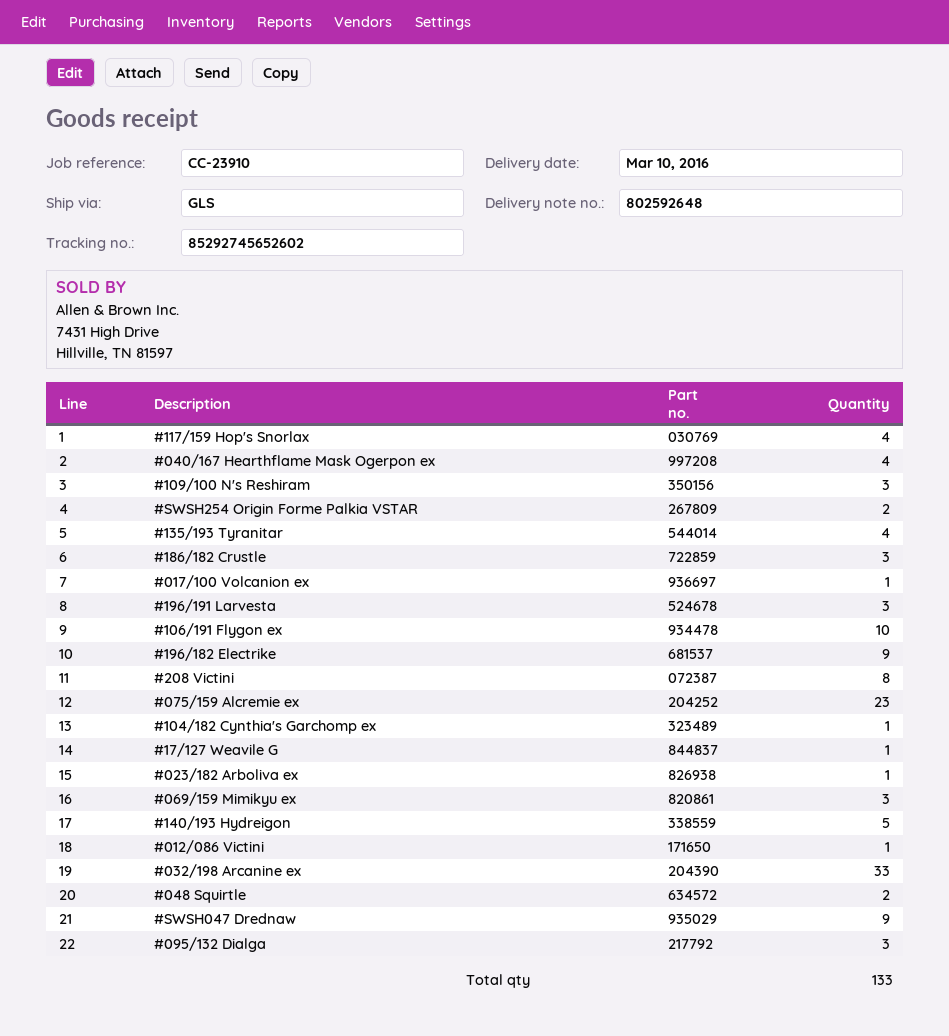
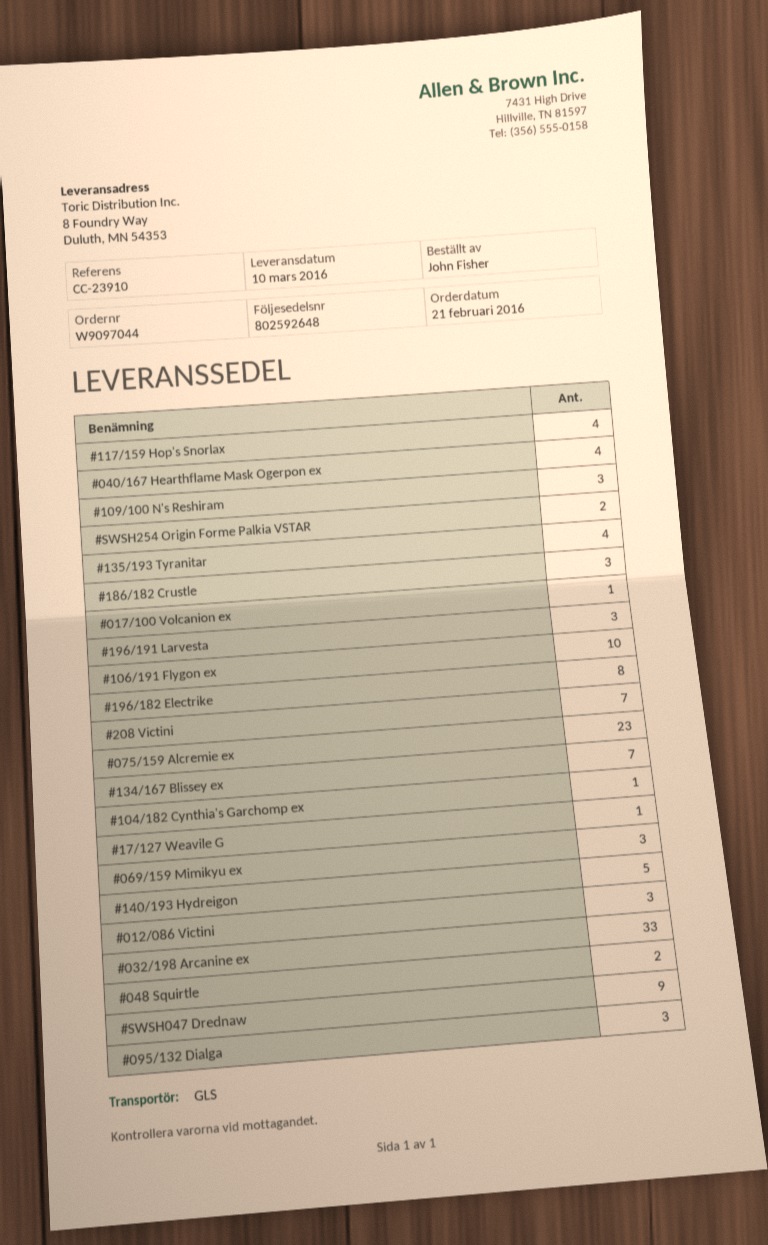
#196/182 Electrike: 9 -> 8
#208 Victini: 8 -> 7
#023/182 Arboliva ex: 1 -> none
#012/086 Victini: 1 -> 3
#134/167 Blissey ex: none -> 7

